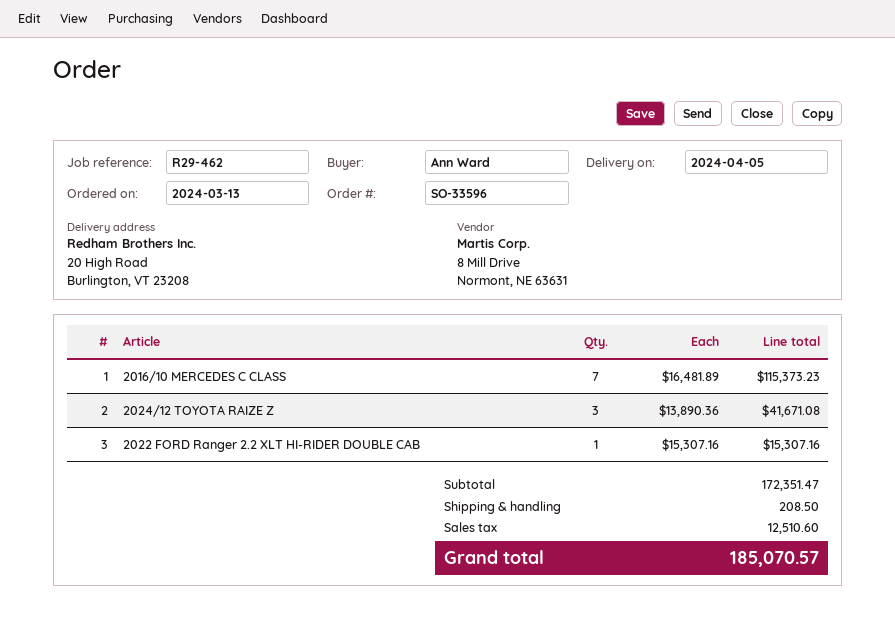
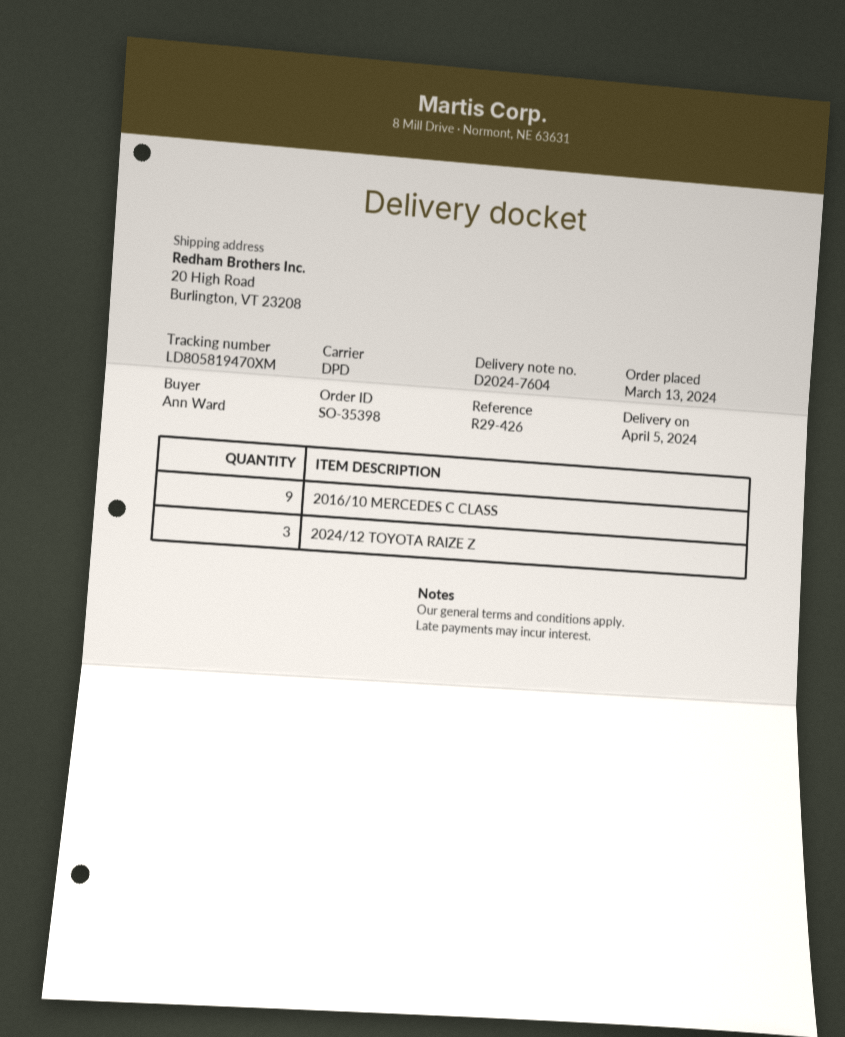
order number: SO-33596 -> SO-35398
reference: R29-462 -> R29-426
2016/10 MERCEDES C CLASS: 7 -> 9
2022 FORD Ranger 2.2 XLT HI-RIDER DOUBLE CAB: 1 -> none

